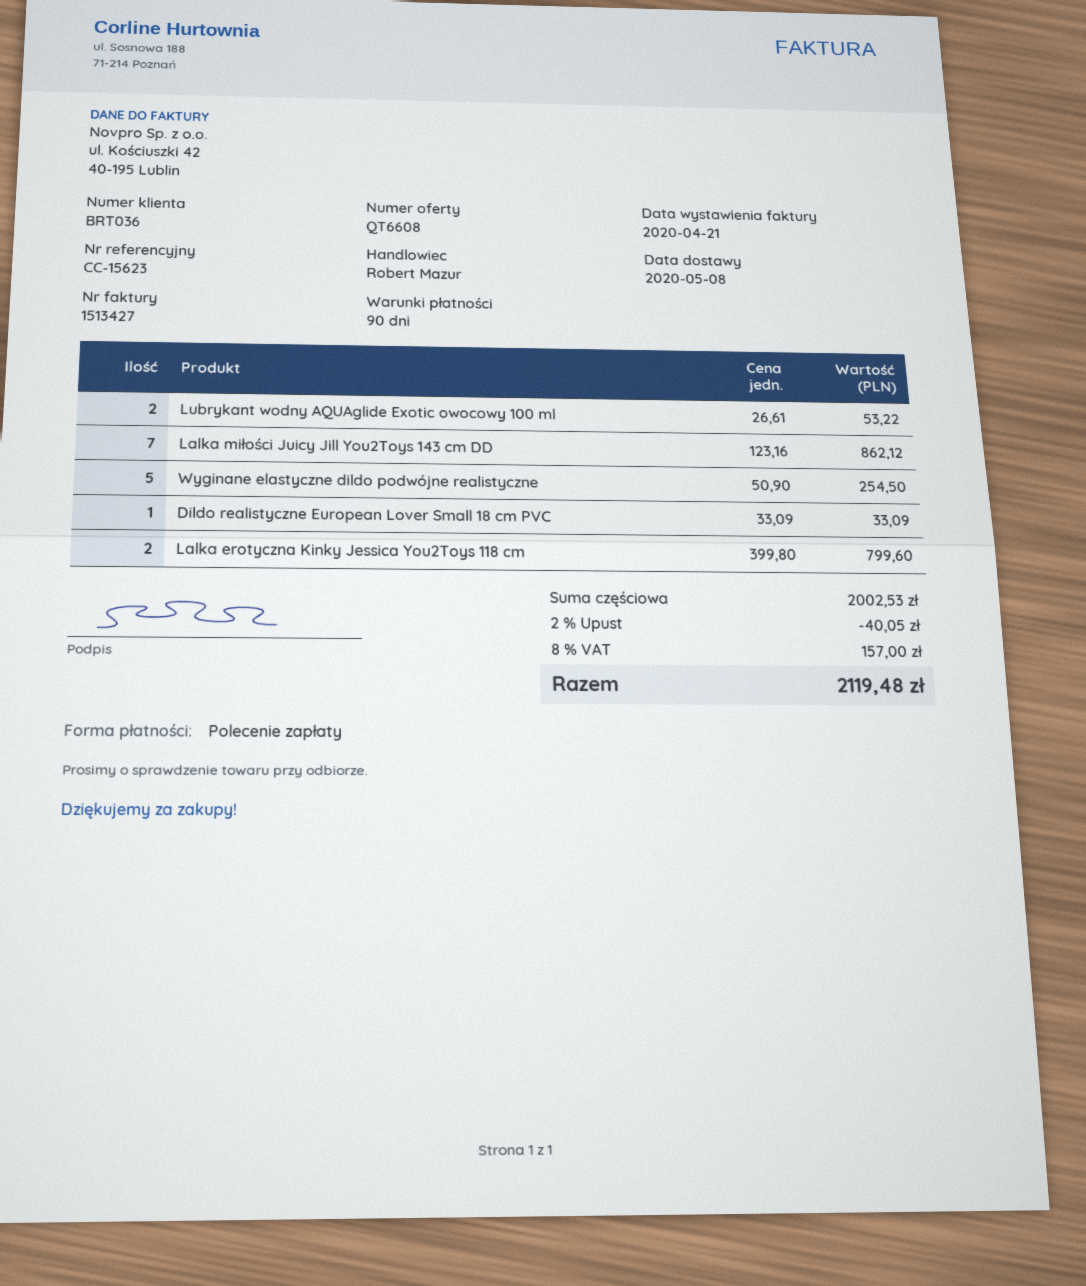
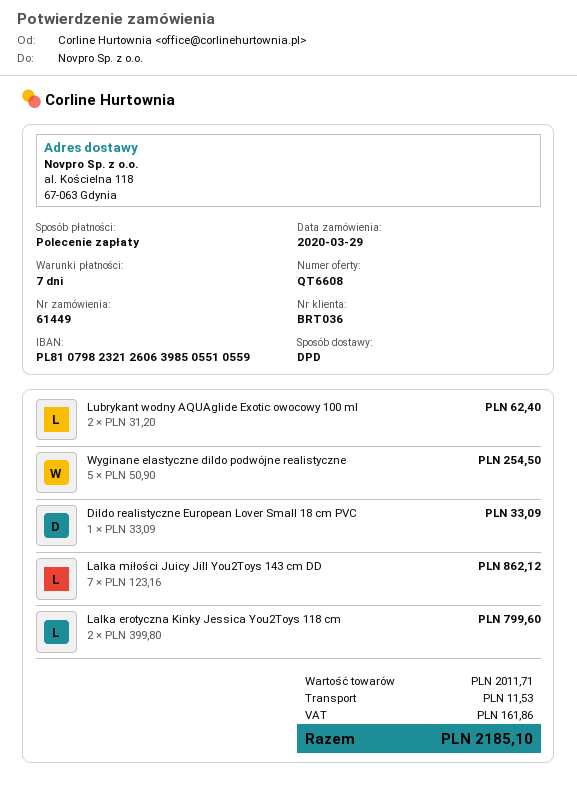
payment terms: 90 days -> 7 days
Lubrykant wodny AQUAglide Exotic owocowy 100 ml: 2 x 26.61 = 53.22 -> 2 x 31.20 = 62.40
subtotal: 2002.53 -> 2011.71
discount: 2% = 40.05 -> none
shipping: none -> 11.53
tax: 157.00 -> 161.86
total: 2119.48 -> 2185.10

